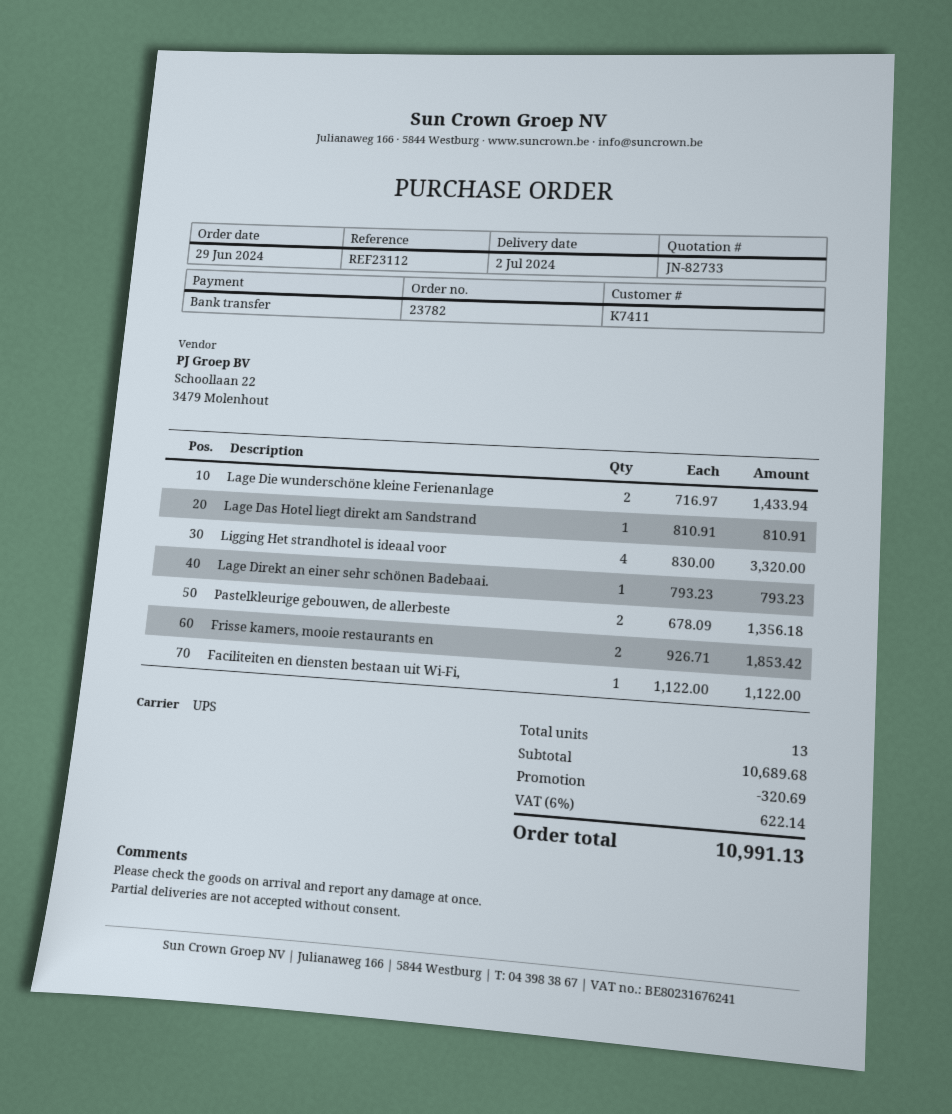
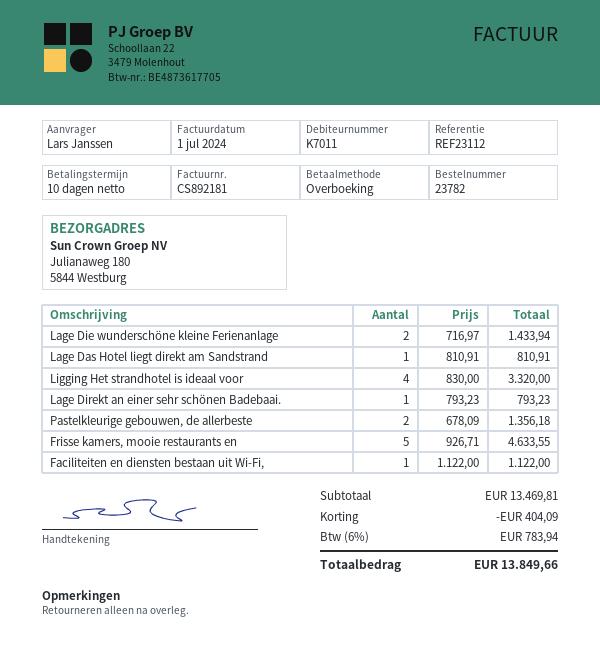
customer number: K7411 -> K7011
Frisse kamers, mooie restaurants en: 2 x 926.71 = 1853.42 -> 5 x 926.71 = 4633.55
subtotal: 10689.68 -> 13469.81
discount: 320.69 -> 404.09
tax: 6% = 622.14 -> 6% = 783.94
total: 10991.13 -> 13849.66

